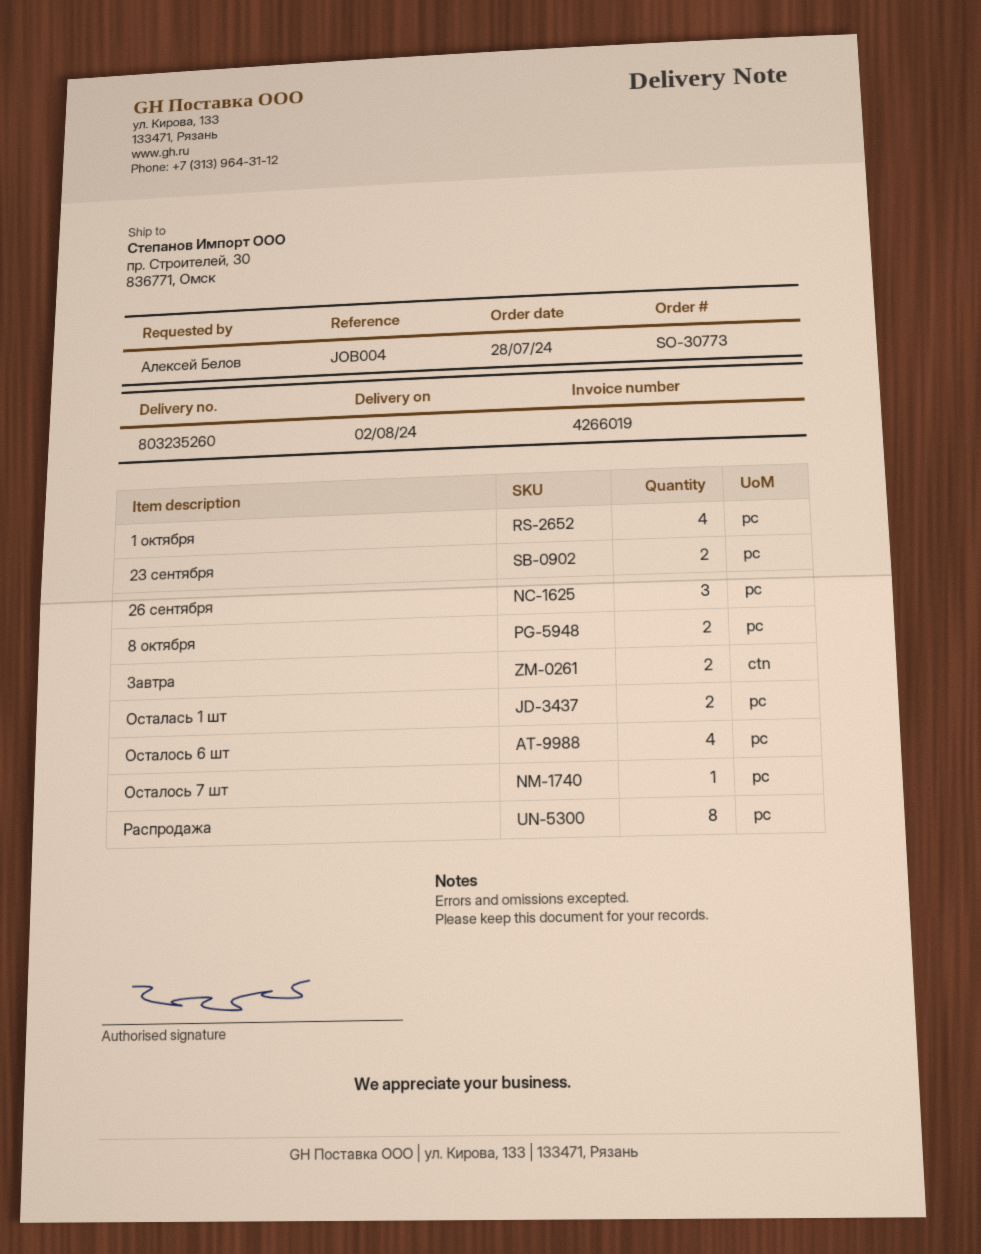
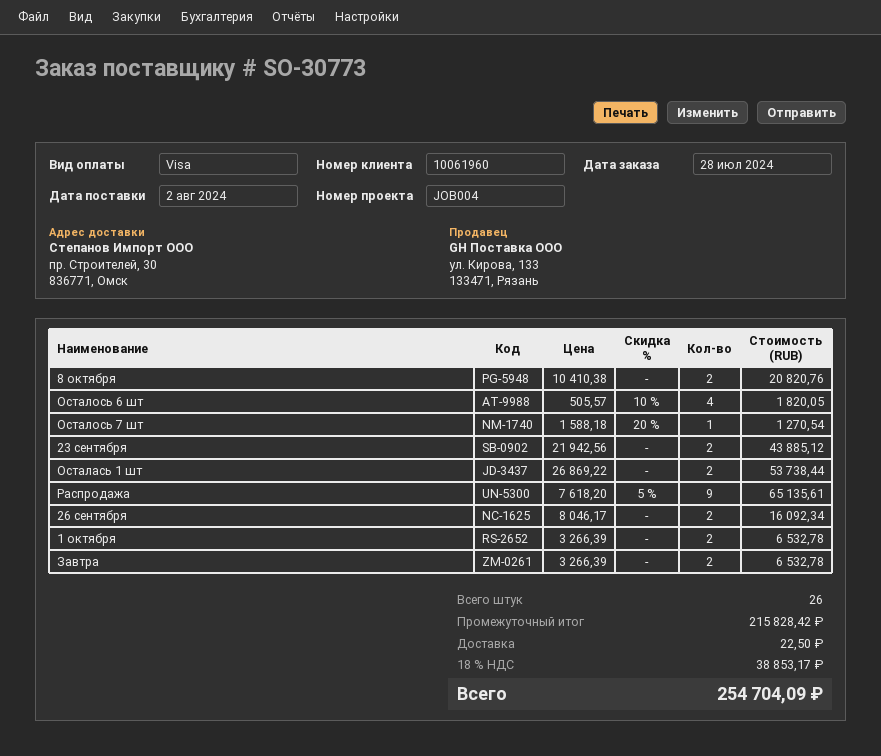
1 октября: 4 -> 2
26 сентября: 3 -> 2
Распродажа: 8 -> 9

